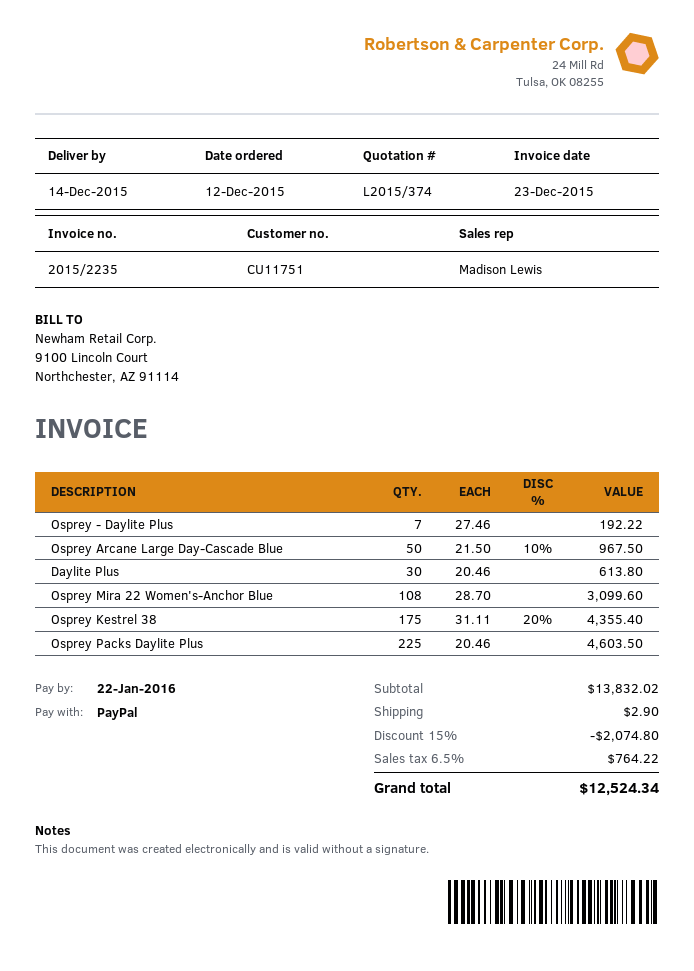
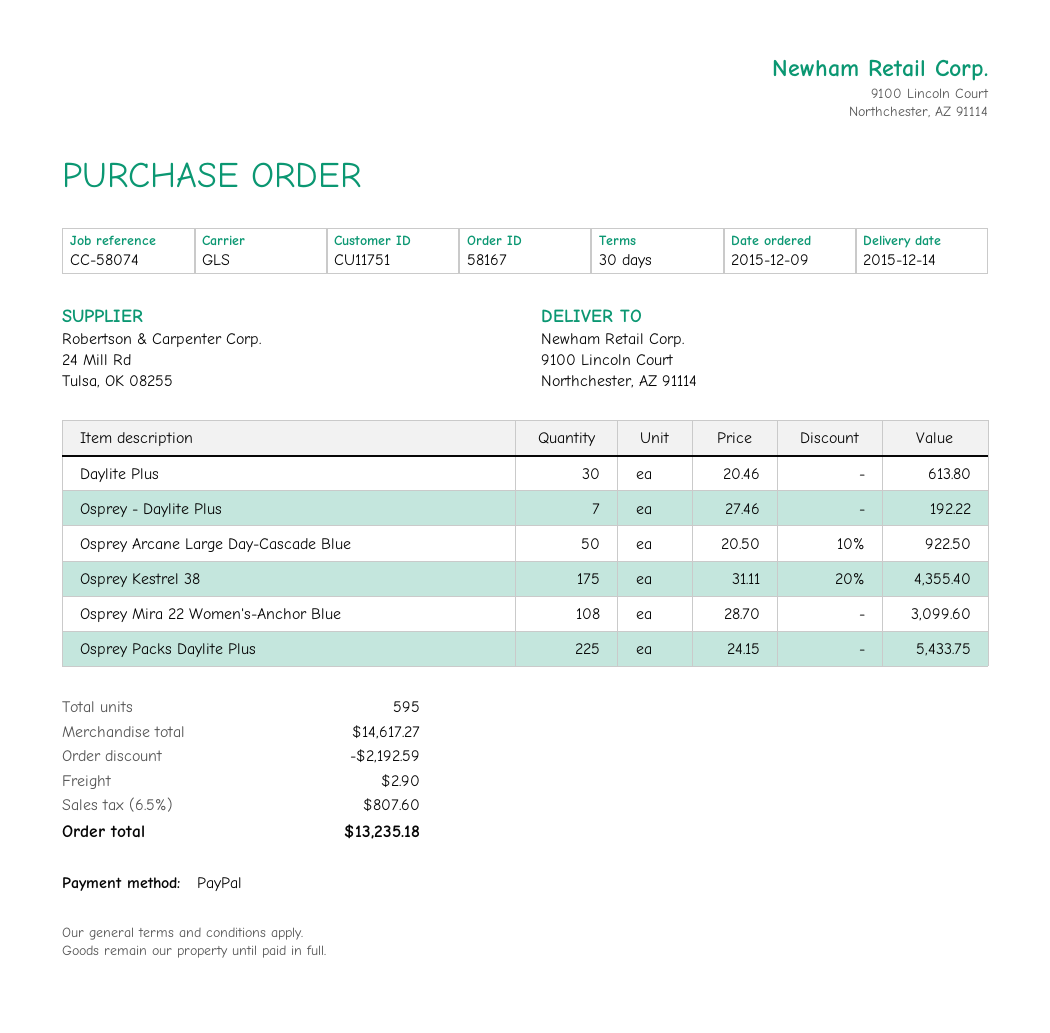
order date: 2015-12-12 -> 2015-12-09
Osprey Arcane Large Day-Cascade Blue: 50 x 21.50 - 10% = 967.50 -> 50 x 20.50 - 10% = 922.50
Osprey Packs Daylite Plus: 225 x 20.46 = 4603.50 -> 225 x 24.15 = 5433.75
subtotal: 13832.02 -> 14617.27
discount: 2074.80 -> 2192.59
tax: 6.5% = 764.22 -> 6.5% = 807.60
total: 12524.34 -> 13235.18

